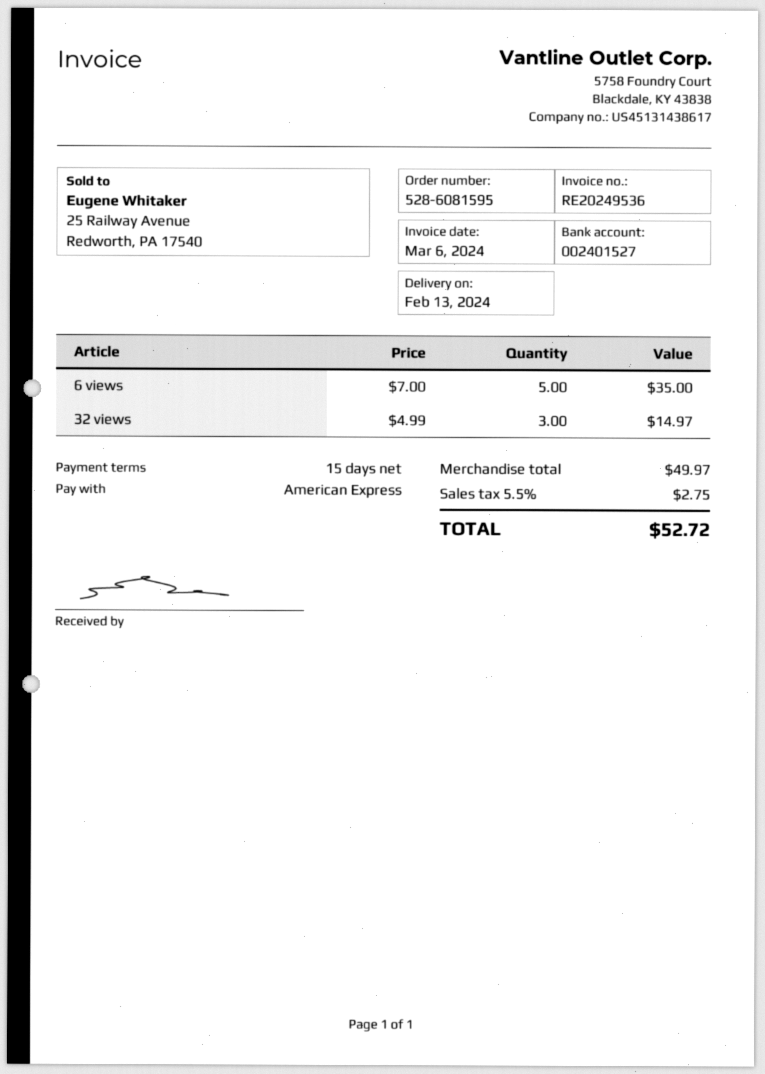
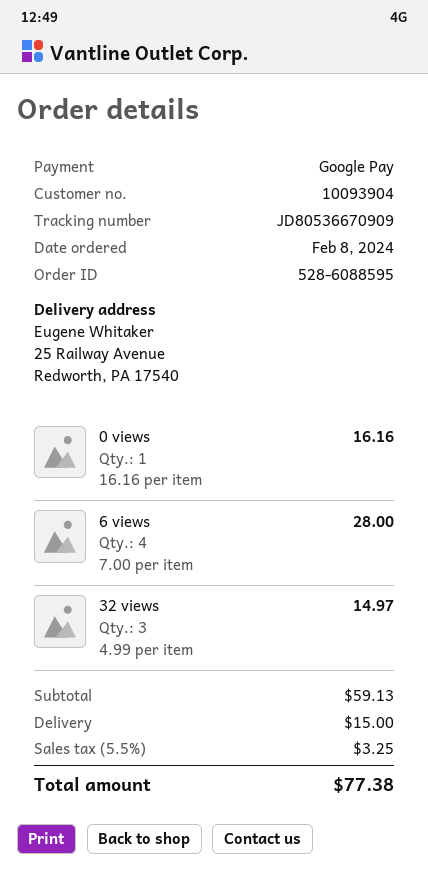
order number: 528-6081595 -> 528-6088595
payment method: American Express -> Google Pay
6 views: 5 x 7.00 = 35.00 -> 4 x 7.00 = 28.00
0 views: none -> 1 x 16.16 = 16.16
subtotal: 49.97 -> 59.13
shipping: none -> 15.00
tax: 5.5% = 2.75 -> 5.5% = 3.25
total: 52.72 -> 77.38

